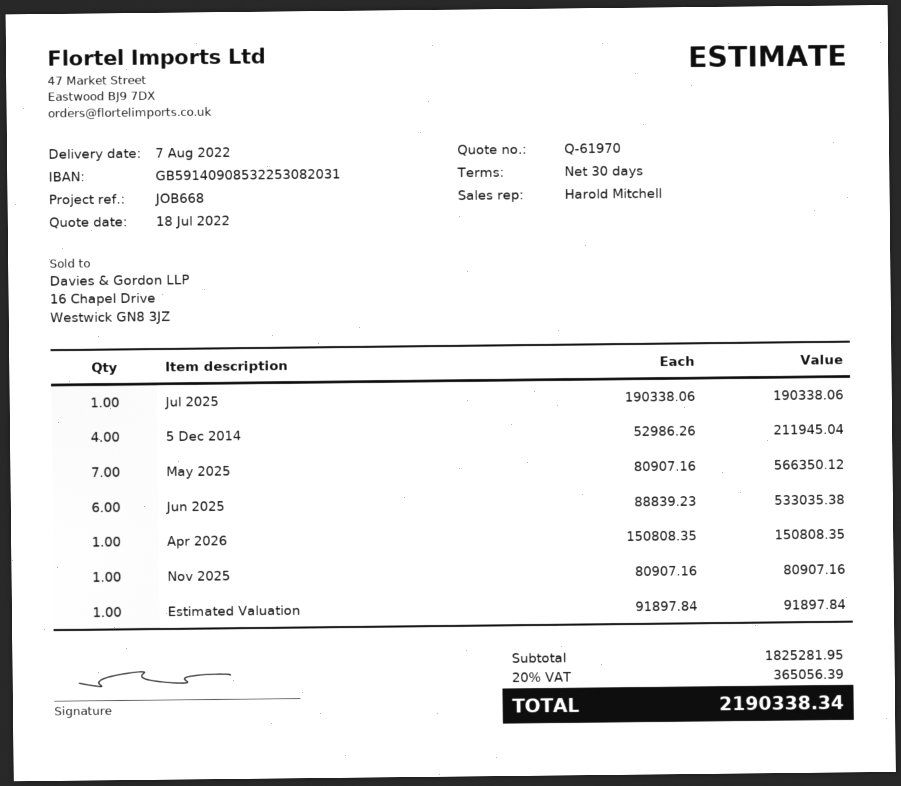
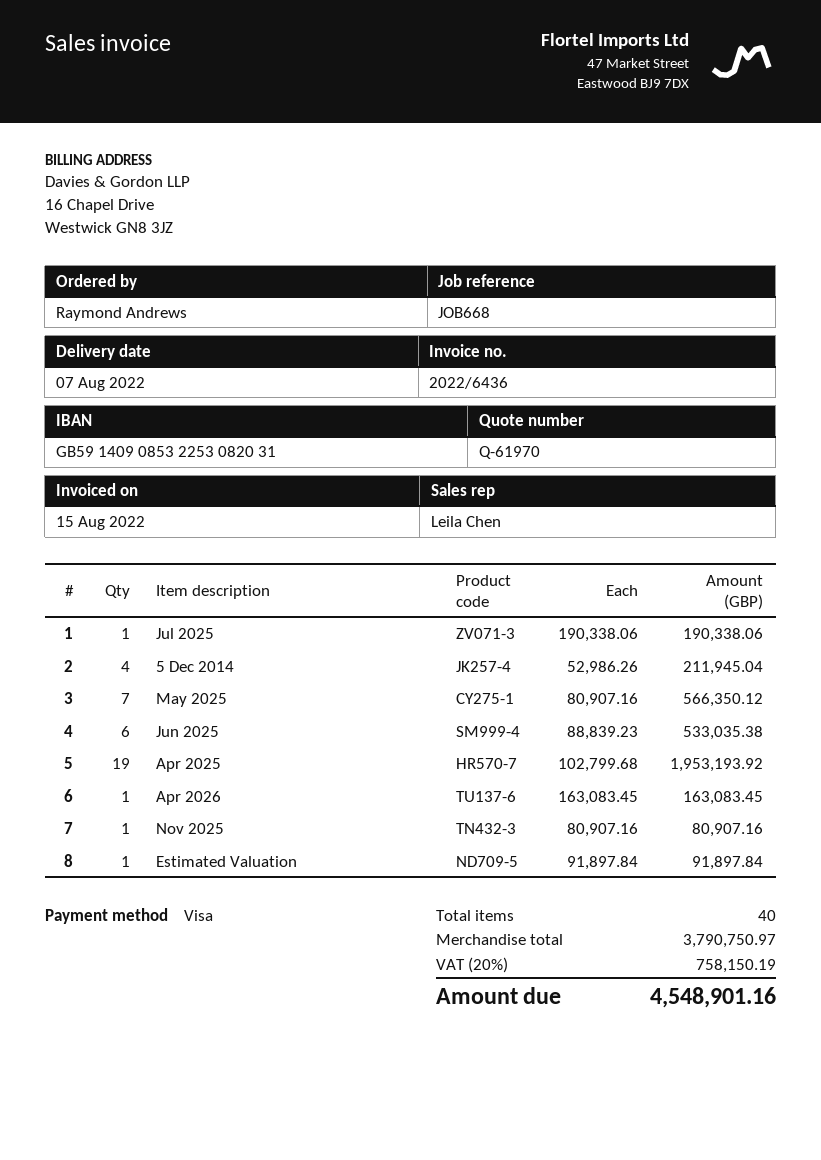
sales rep: Harold Mitchell -> Leila Chen
Apr 2026: 1 x 150808.35 = 150808.35 -> 1 x 163083.45 = 163083.45
Apr 2025: none -> 19 x 102799.68 = 1953193.92
subtotal: 1825281.95 -> 3790750.97
tax: 20% = 365056.39 -> 20% = 758150.19
total: 2190338.34 -> 4548901.16

